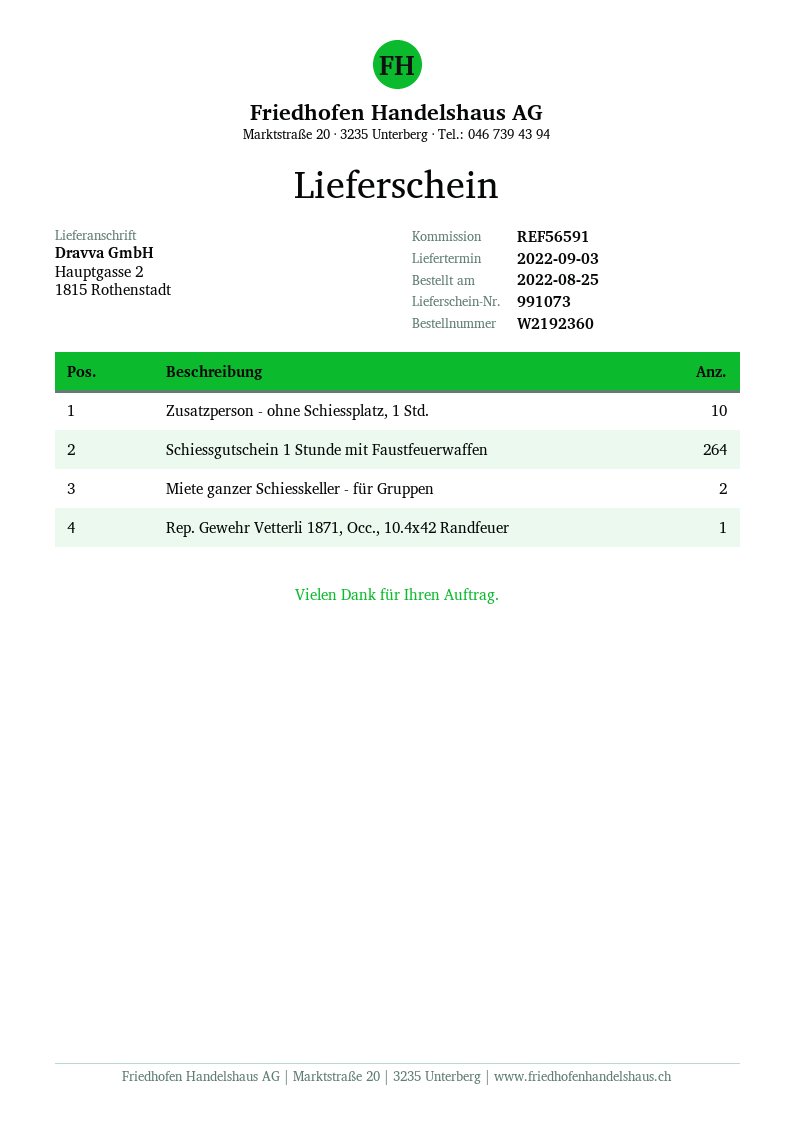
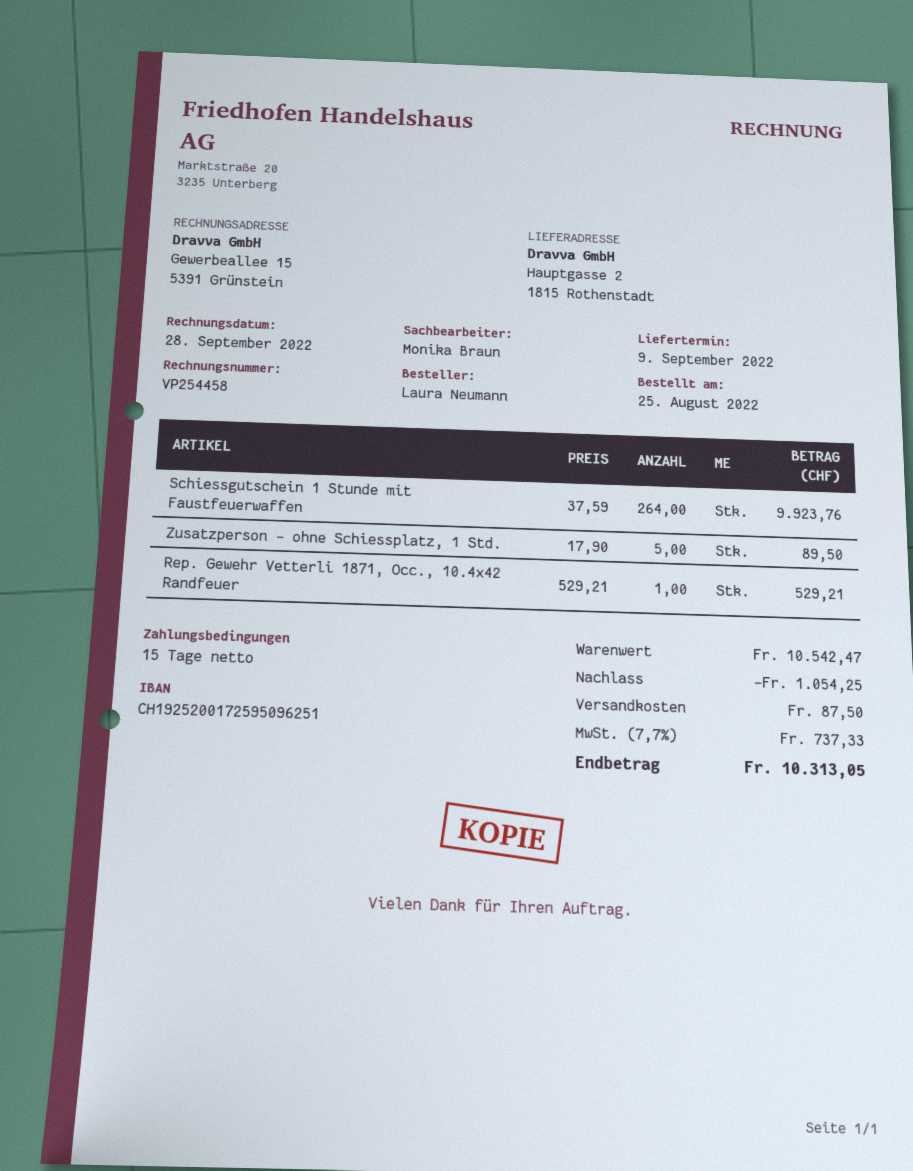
delivery date: 2022-09-03 -> 2022-09-09
Zusatzperson - ohne Schiessplatz, 1 Std.: 10 -> 5
Miete ganzer Schiesskeller - für Gruppen: 2 -> none

